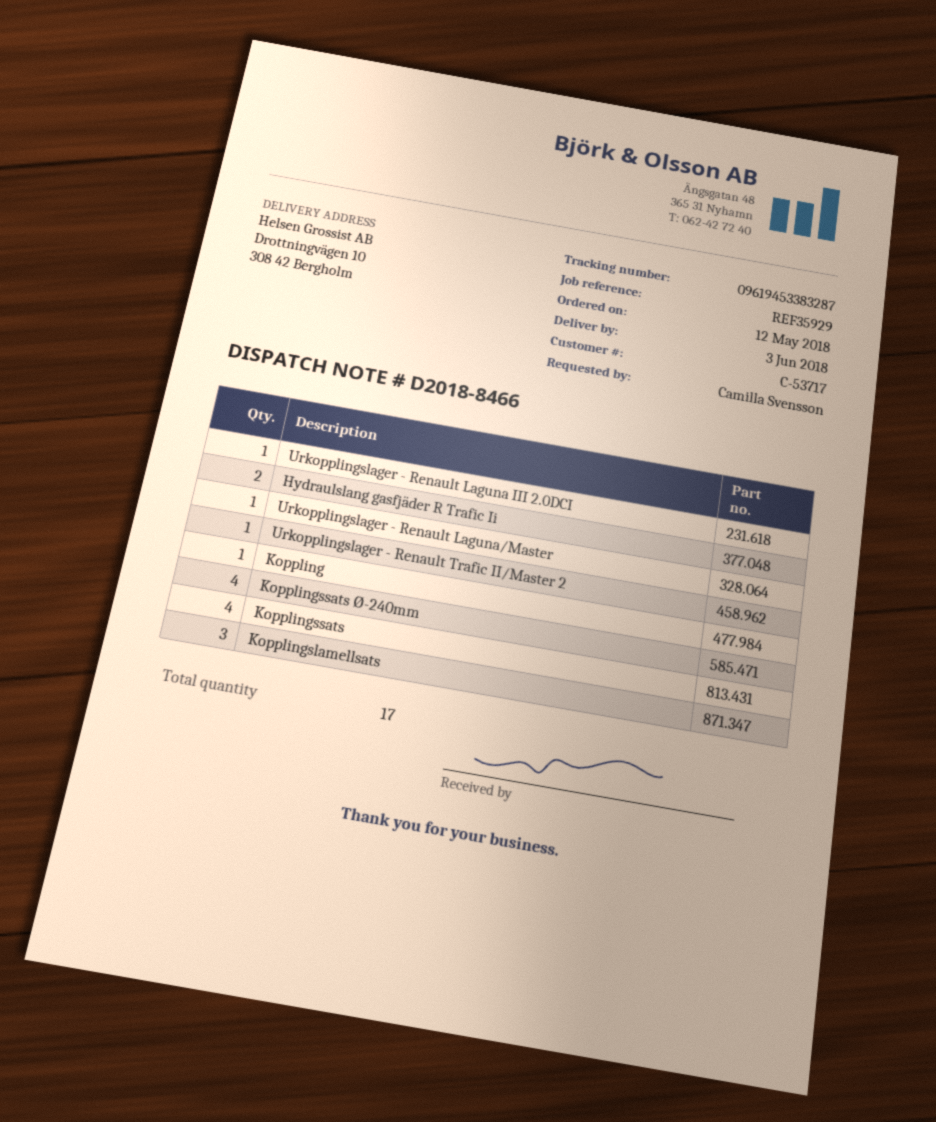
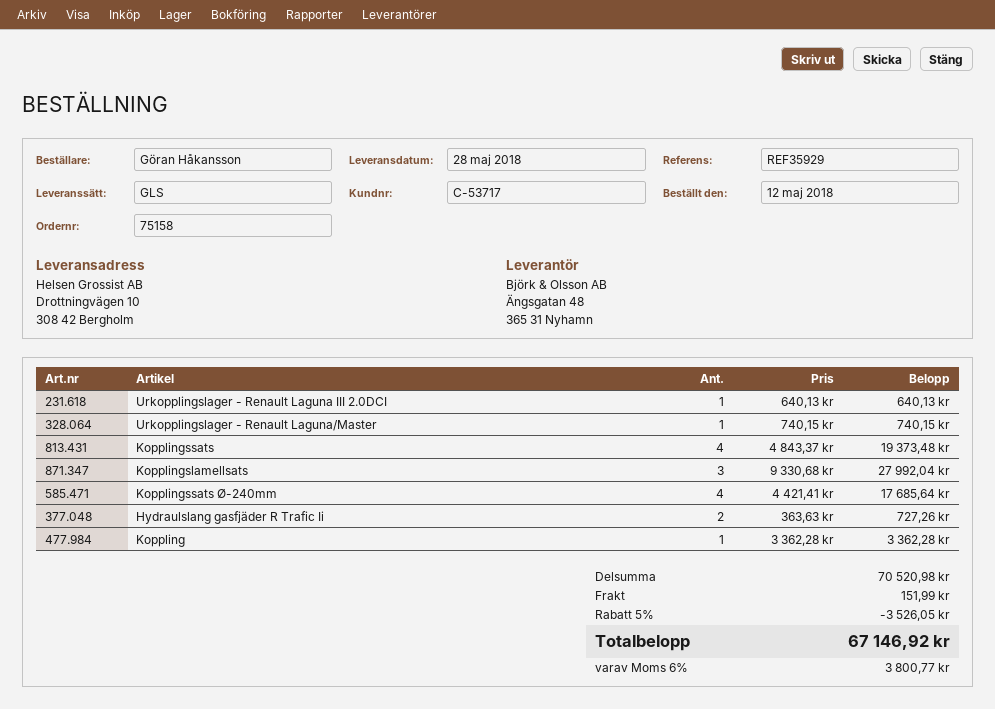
delivery date: 2018-06-03 -> 2018-05-28
ordered by: Camilla Svensson -> Göran Håkansson
Urkopplingslager - Renault Trafic II/Master 2: 1 -> none

